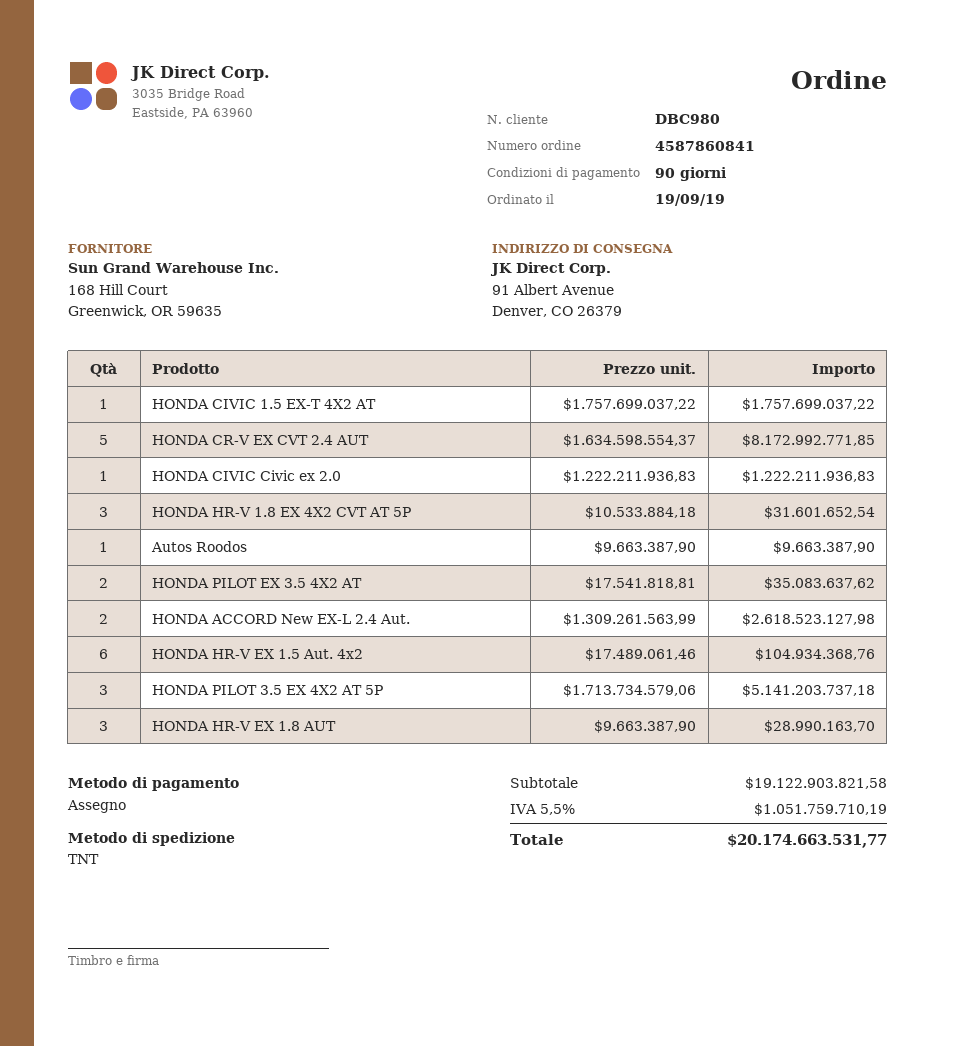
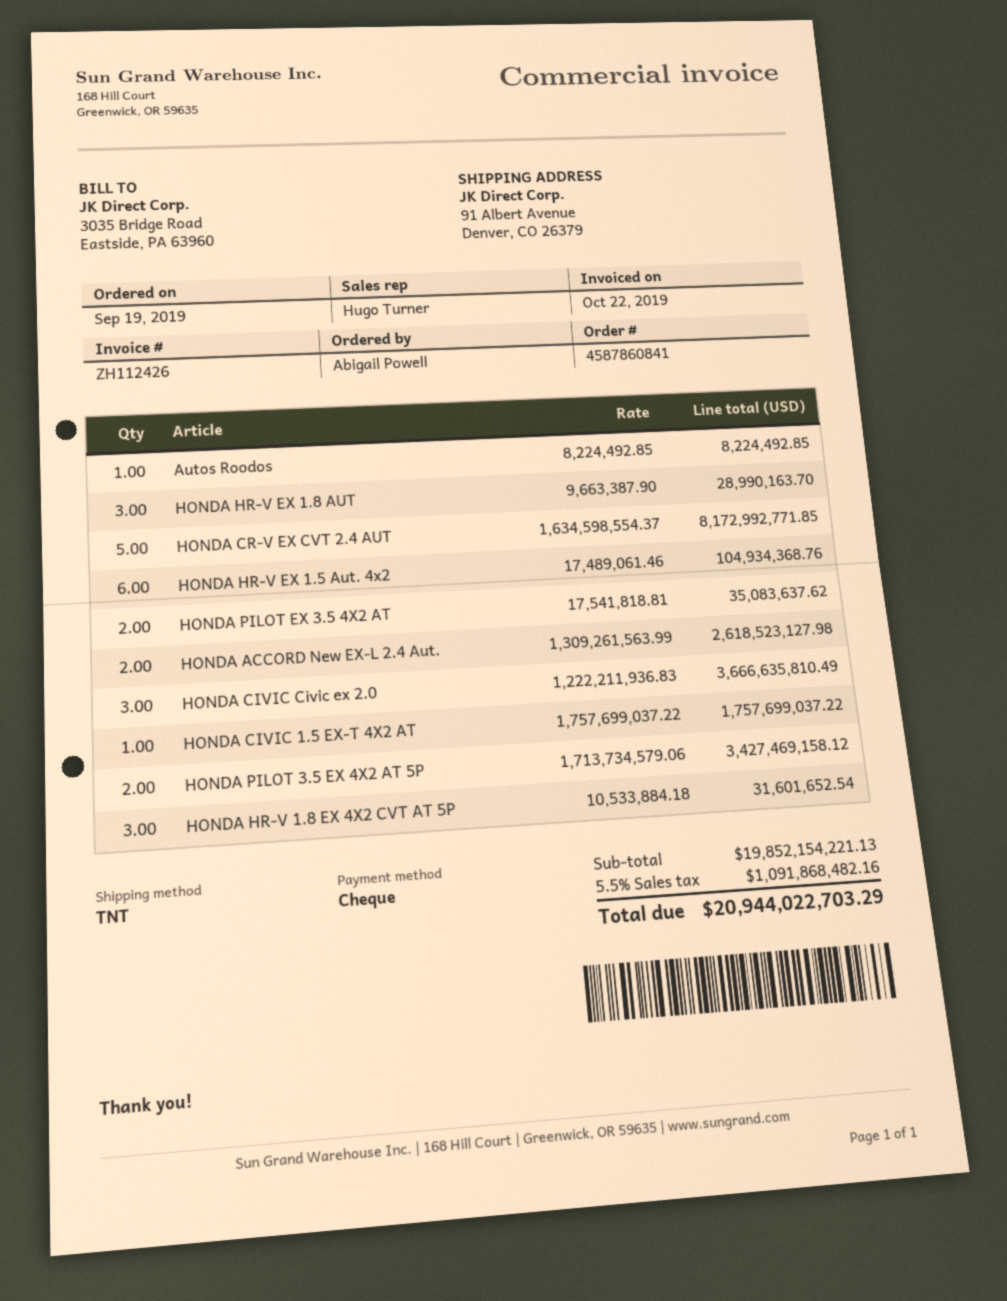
HONDA CIVIC Civic ex 2.0: 1 x 1222211936.83 = 1222211936.83 -> 3 x 1222211936.83 = 3666635810.49
Autos Roodos: 1 x 9663387.90 = 9663387.90 -> 1 x 8224492.85 = 8224492.85
HONDA PILOT 3.5 EX 4X2 AT 5P: 3 x 1713734579.06 = 5141203737.18 -> 2 x 1713734579.06 = 3427469158.12
subtotal: 19122903821.58 -> 19852154221.13
tax: 5.5% = 1051759710.19 -> 5.5% = 1091868482.16
total: 20174663531.77 -> 20944022703.29

